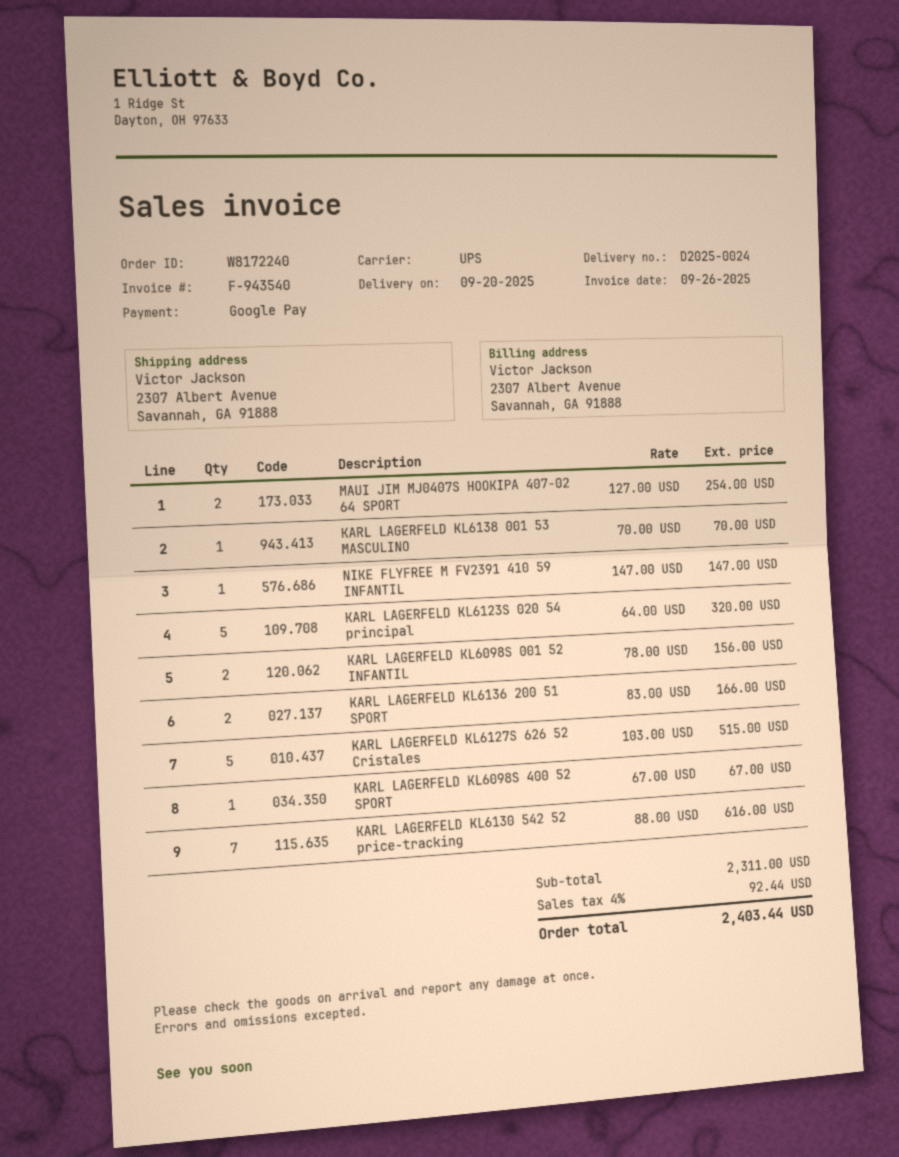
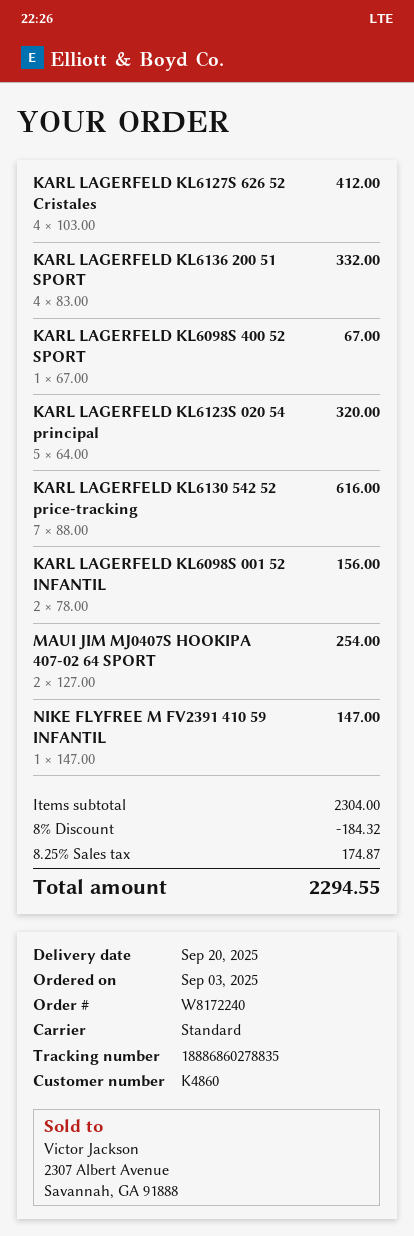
shipping method: UPS -> standard
KARL LAGERFELD KL6138 001 53 MASCULINO: 1 x 70.00 = 70.00 -> none
KARL LAGERFELD KL6136 200 51 SPORT: 2 x 83.00 = 166.00 -> 4 x 83.00 = 332.00
KARL LAGERFELD KL6127S 626 52 Cristales: 5 x 103.00 = 515.00 -> 4 x 103.00 = 412.00
subtotal: 2311.00 -> 2304.00
discount: none -> 8% = 184.32
tax: 4% = 92.44 -> 8.25% = 174.87
total: 2403.44 -> 2294.55

